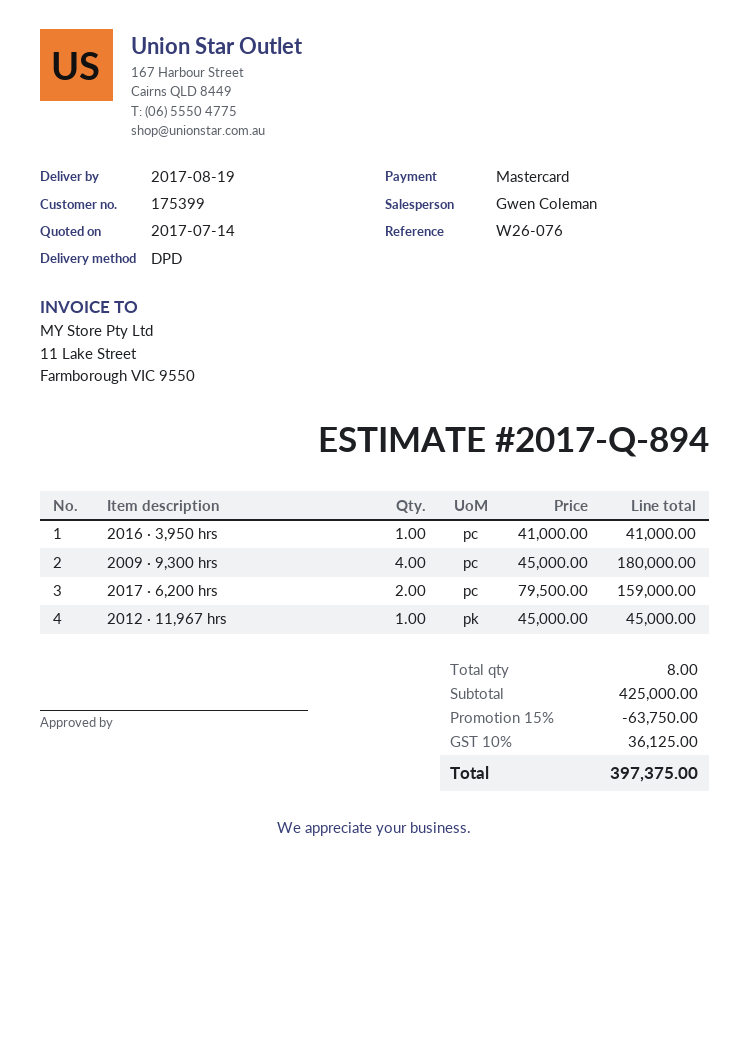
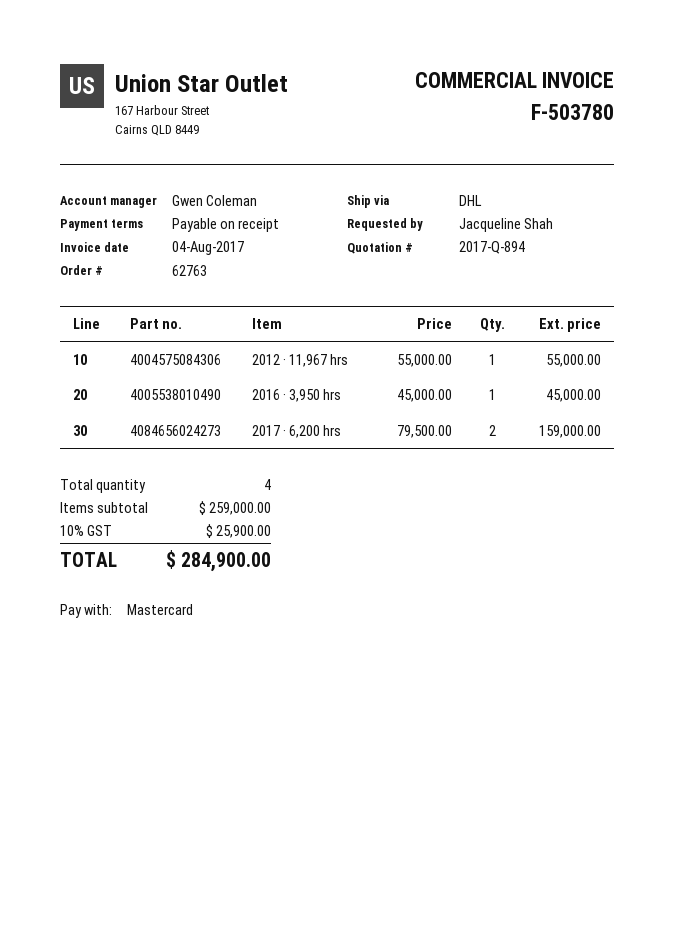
shipping method: DPD -> DHL
2016 · 3,950 hrs: 1 x 41000.00 = 41000.00 -> 1 x 45000.00 = 45000.00
2009 · 9,300 hrs: 4 x 45000.00 = 180000.00 -> none
2012 · 11,967 hrs: 1 x 45000.00 = 45000.00 -> 1 x 55000.00 = 55000.00
total quantity: 8 -> 4
subtotal: 425000.00 -> 259000.00
discount: 15% = 63750.00 -> none
tax: 10% = 36125.00 -> 10% = 25900.00
total: 397375.00 -> 284900.00

